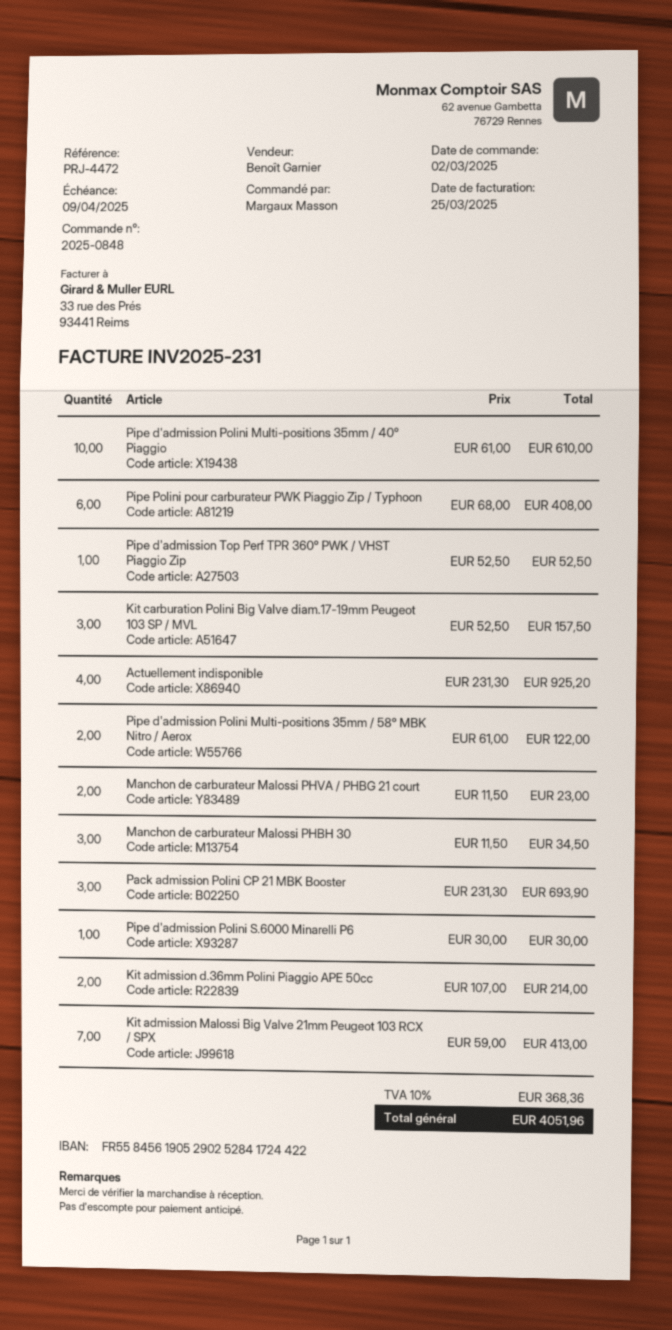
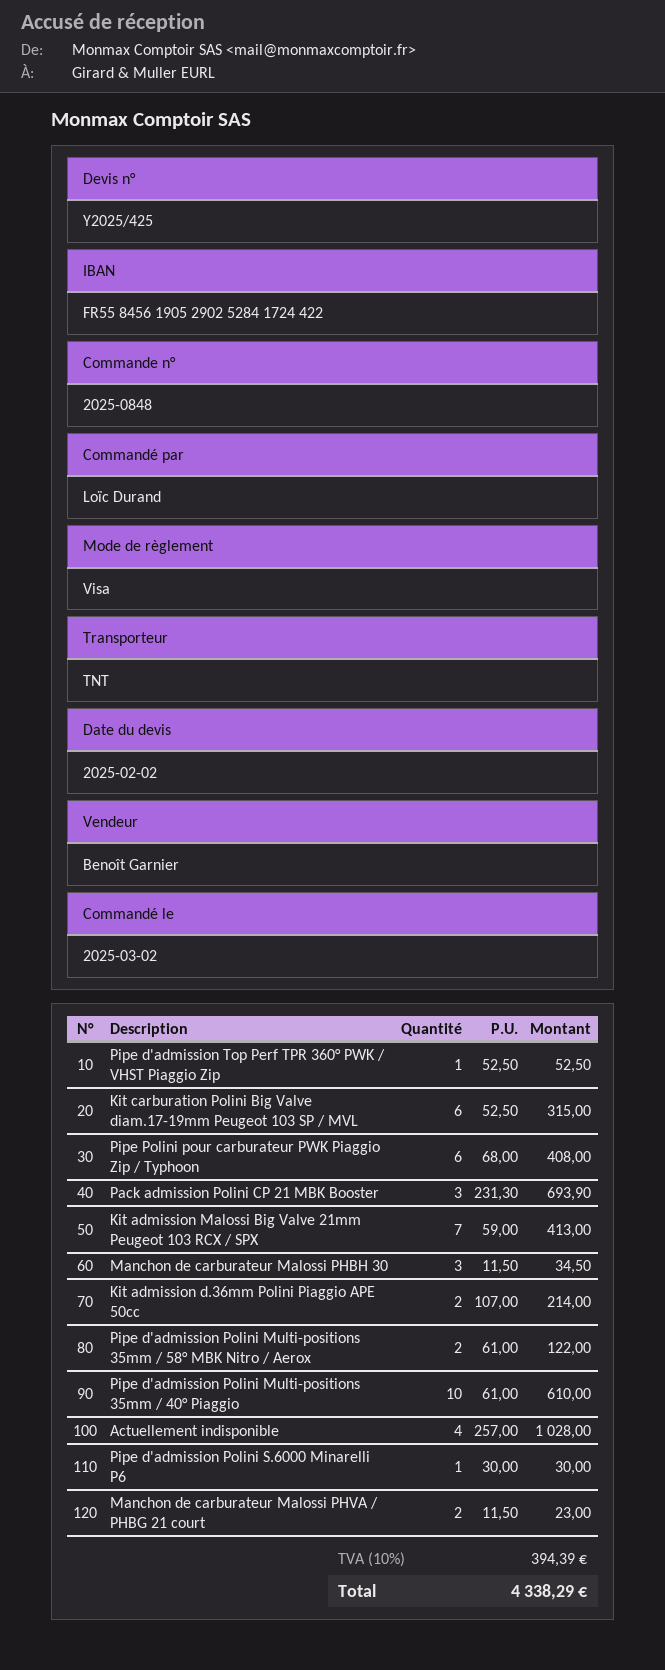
ordered by: Margaux Masson -> Loïc Durand
Kit carburation Polini Big Valve diam.17-19mm Peugeot 103 SP / MVL: 3 x 52.50 = 157.50 -> 6 x 52.50 = 315.00
Actuellement indisponible: 4 x 231.30 = 925.20 -> 4 x 257.00 = 1028.00
tax: 10% = 368.36 -> 10% = 394.39
total: 4051.96 -> 4338.29

